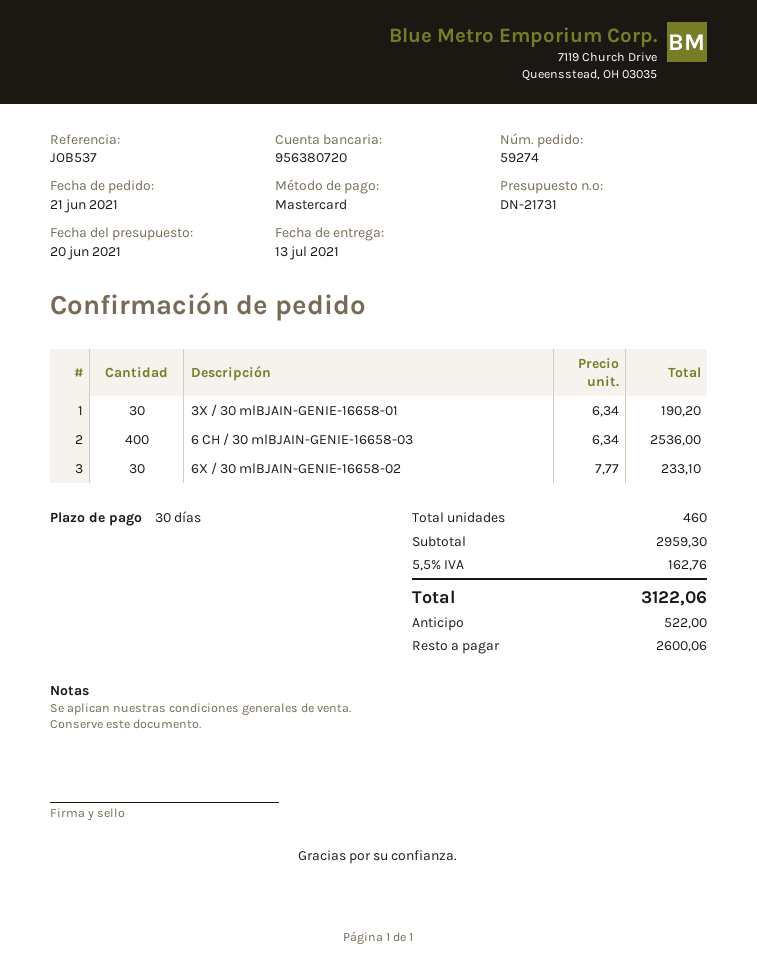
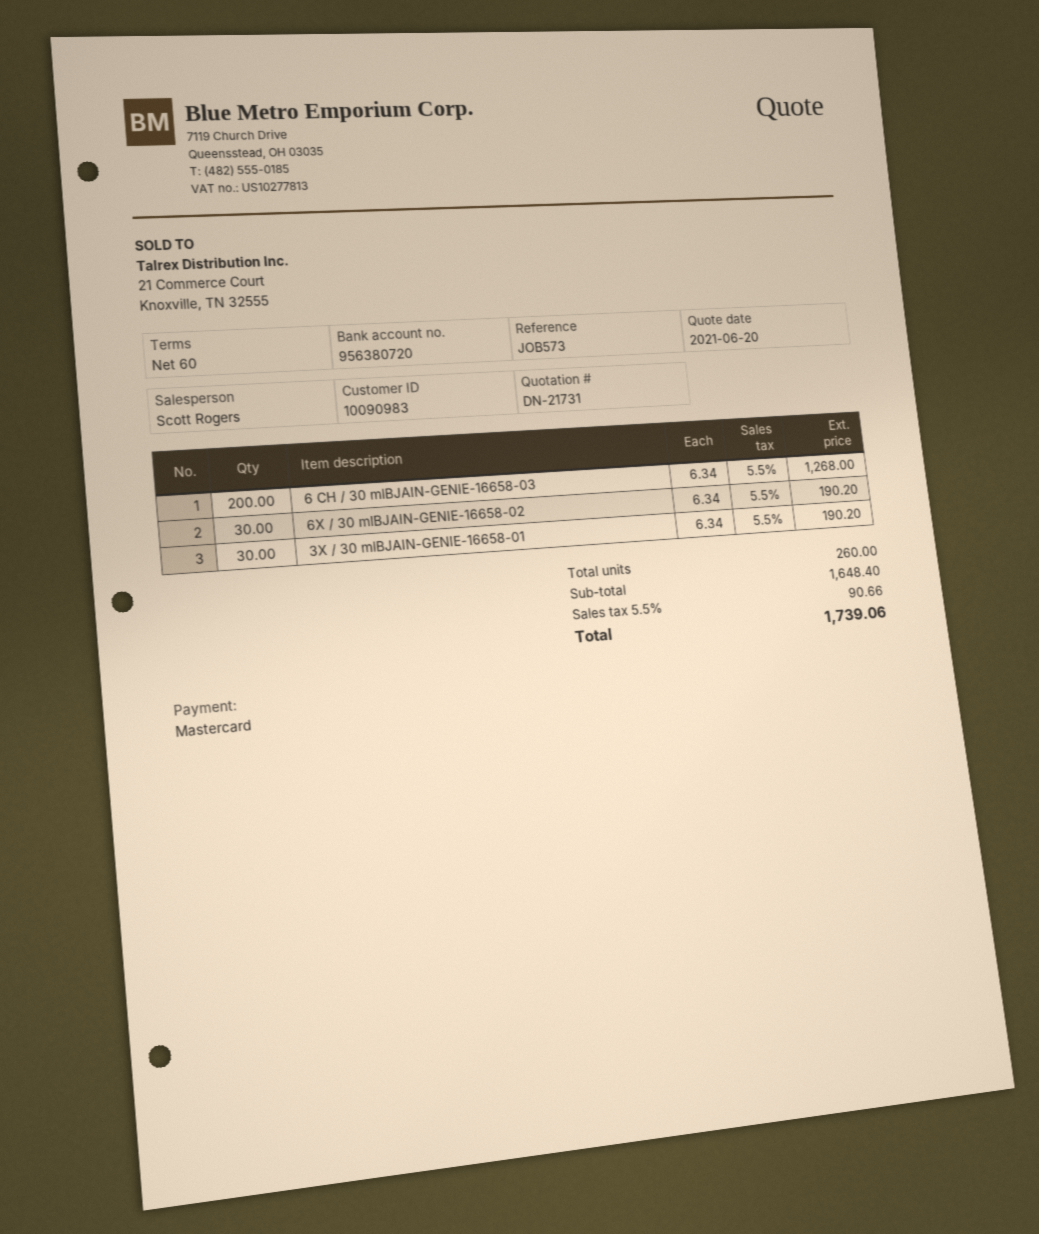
payment terms: 30 days -> 60 days
reference: JOB537 -> JOB573
6 CH / 30 mlBJAIN-GENIE-16658-03: 400 x 6.34 = 2536.00 -> 200 x 6.34 = 1268.00
6X / 30 mlBJAIN-GENIE-16658-02: 30 x 7.77 = 233.10 -> 30 x 6.34 = 190.20
total quantity: 460 -> 260
subtotal: 2959.30 -> 1648.40
tax: 5.5% = 162.76 -> 5.5% = 90.66
total: 3122.06 -> 1739.06

